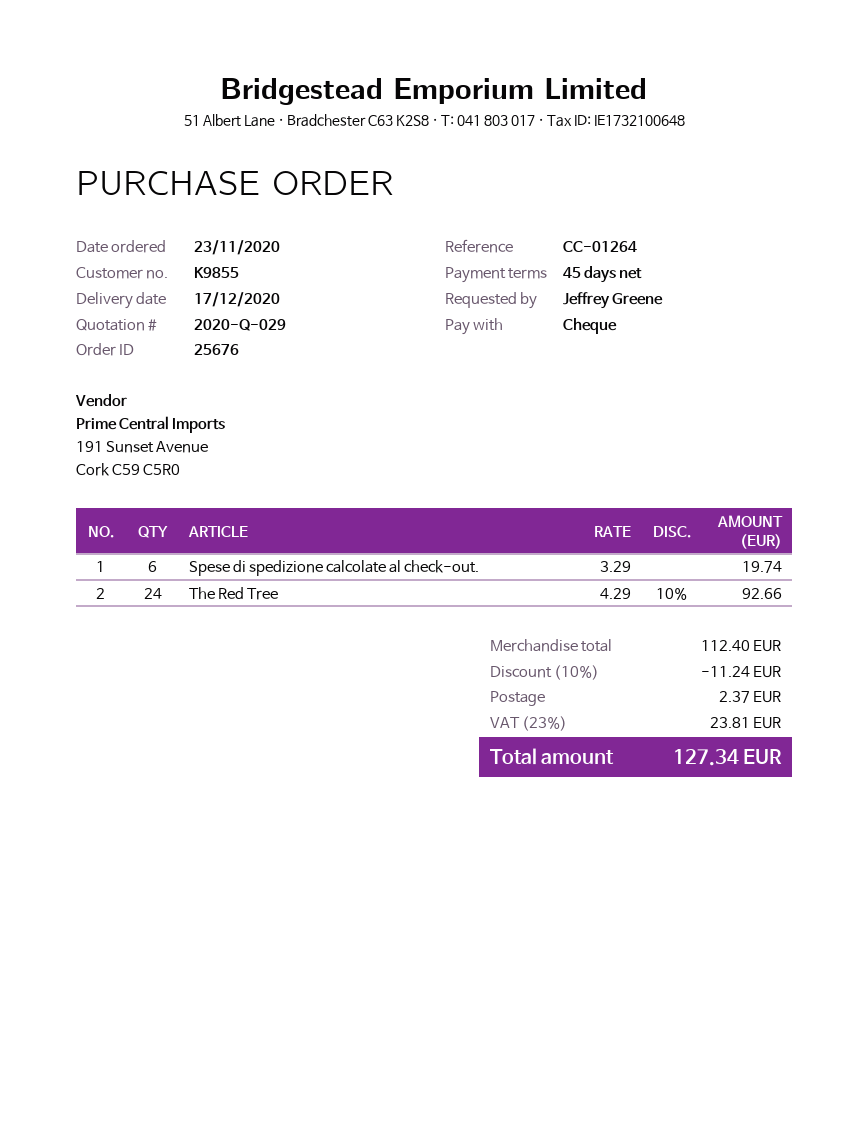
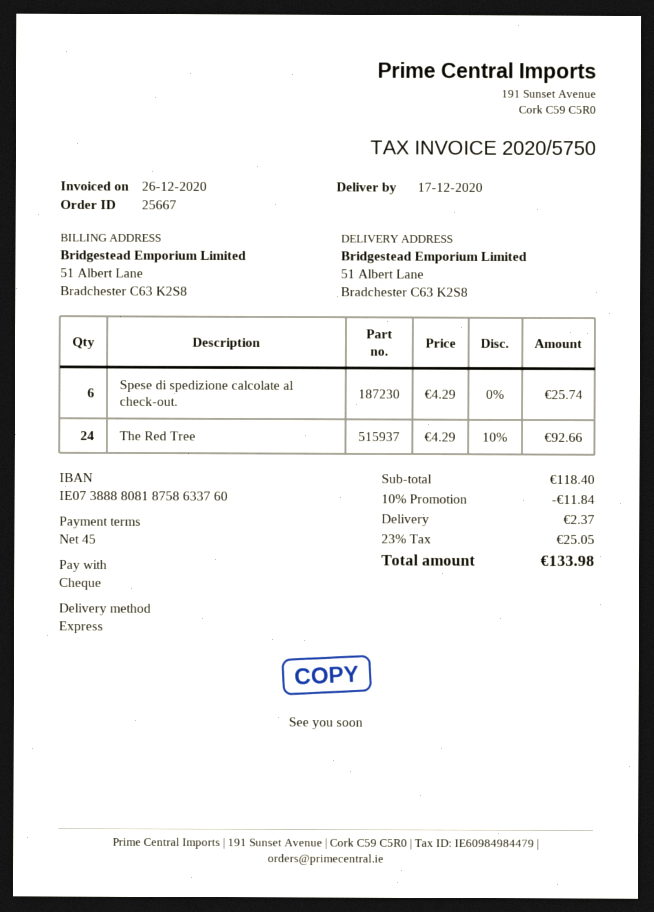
order number: 25676 -> 25667
Spese di spedizione calcolate al check-out.: 6 x 3.29 = 19.74 -> 6 x 4.29 = 25.74
subtotal: 112.40 -> 118.40
discount: 10% = 11.24 -> 10% = 11.84
tax: 23% = 23.81 -> 23% = 25.05
total: 127.34 -> 133.98

